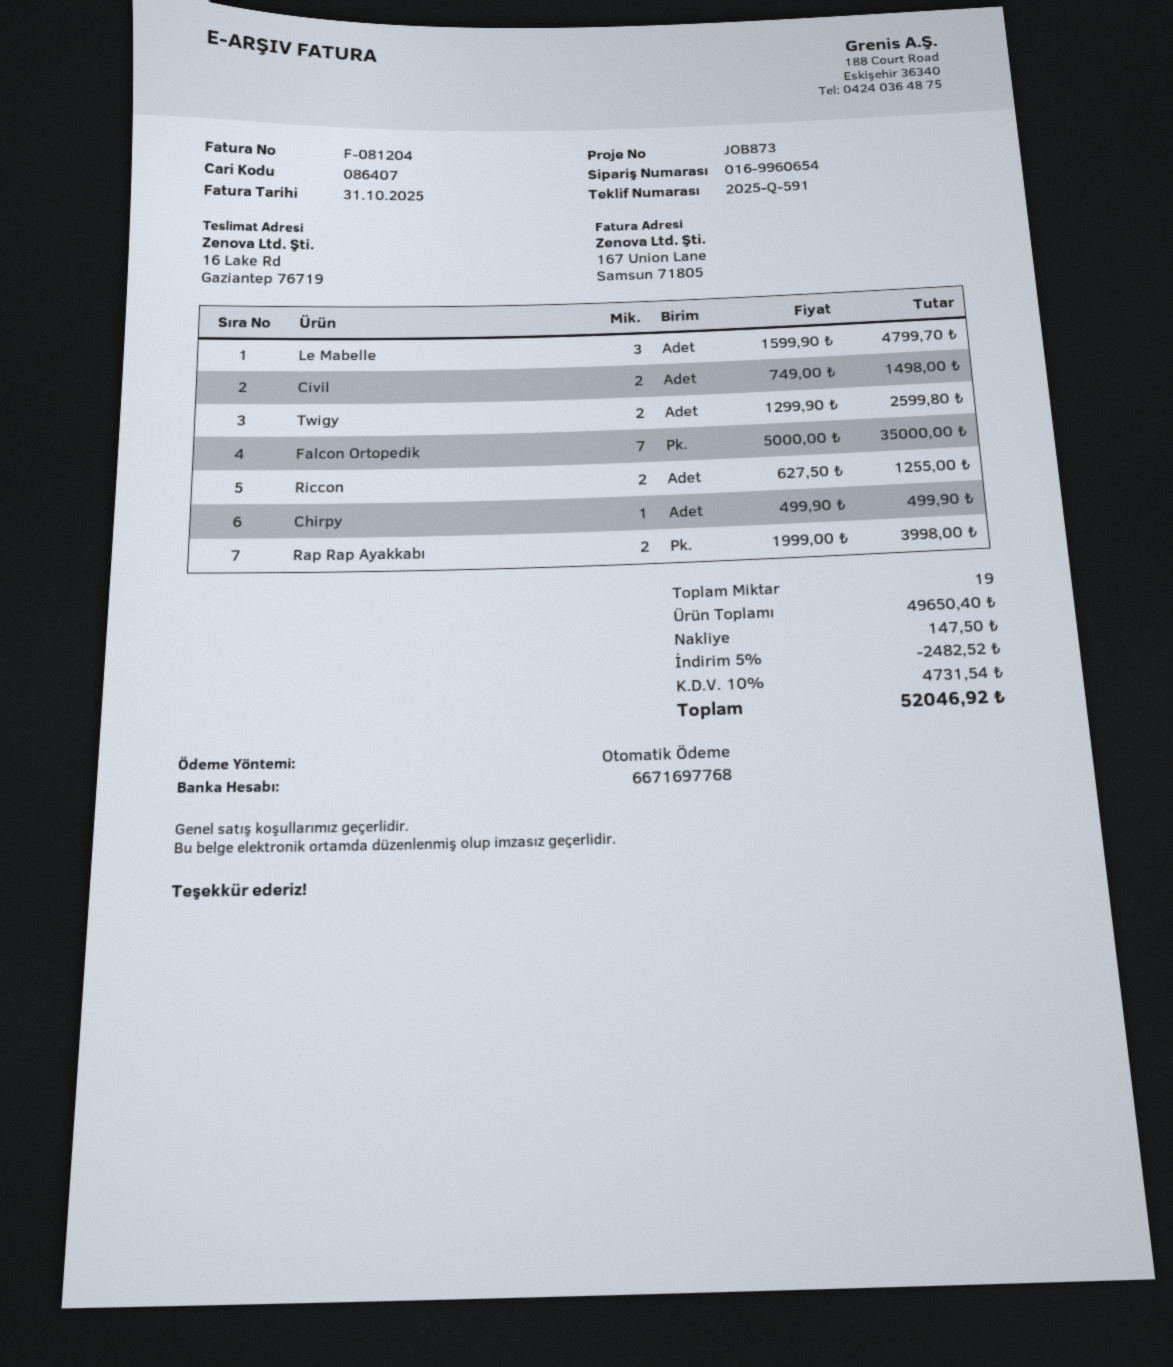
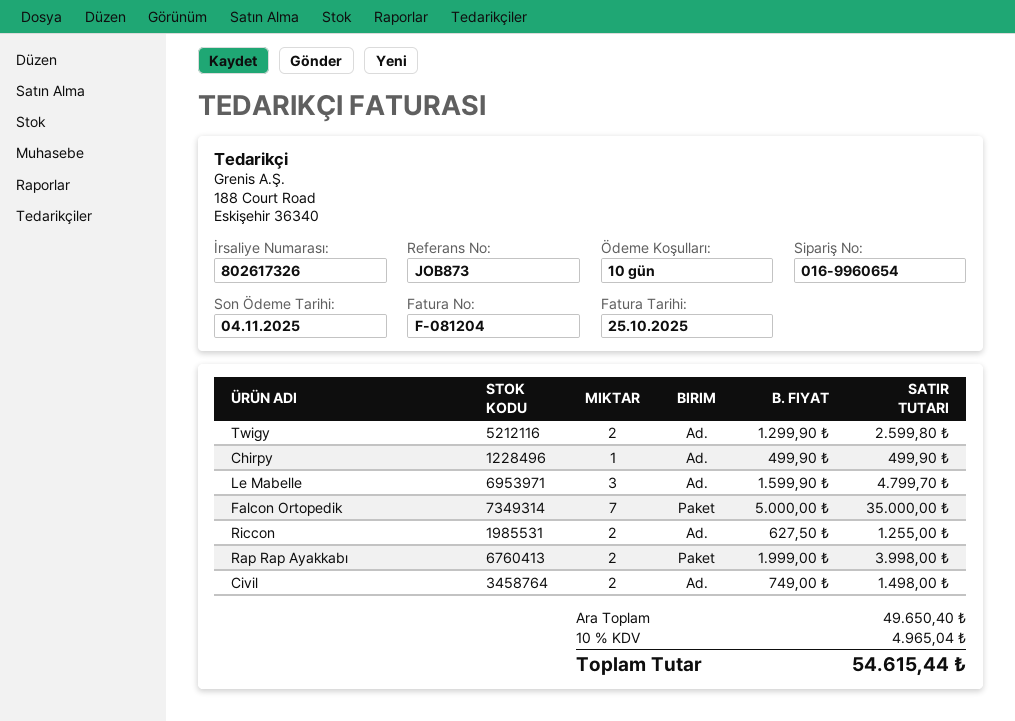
invoice date: 2025-10-31 -> 2025-10-25
discount: 5% = 2482.52 -> none
shipping: 147.50 -> none
tax: 10% = 4731.54 -> 10% = 4965.04
total: 52046.92 -> 54615.44

